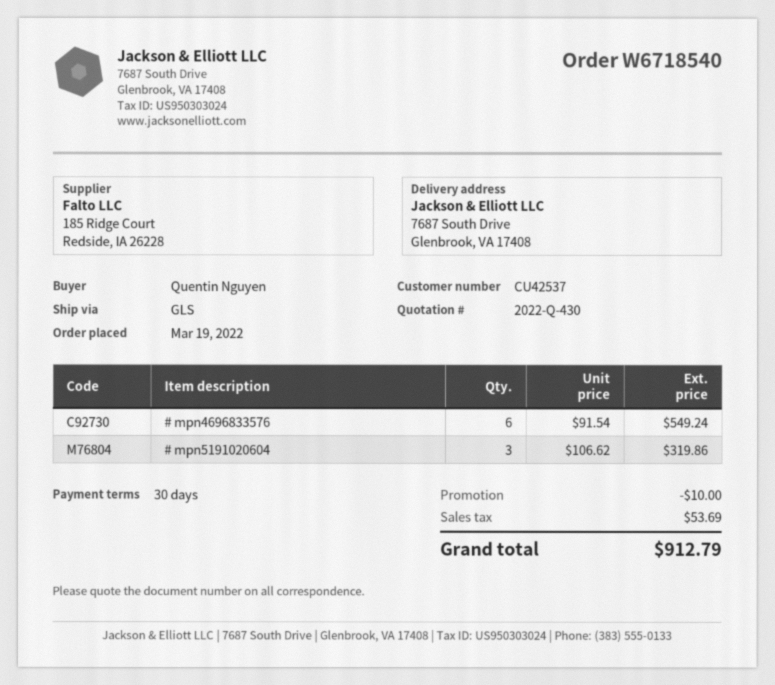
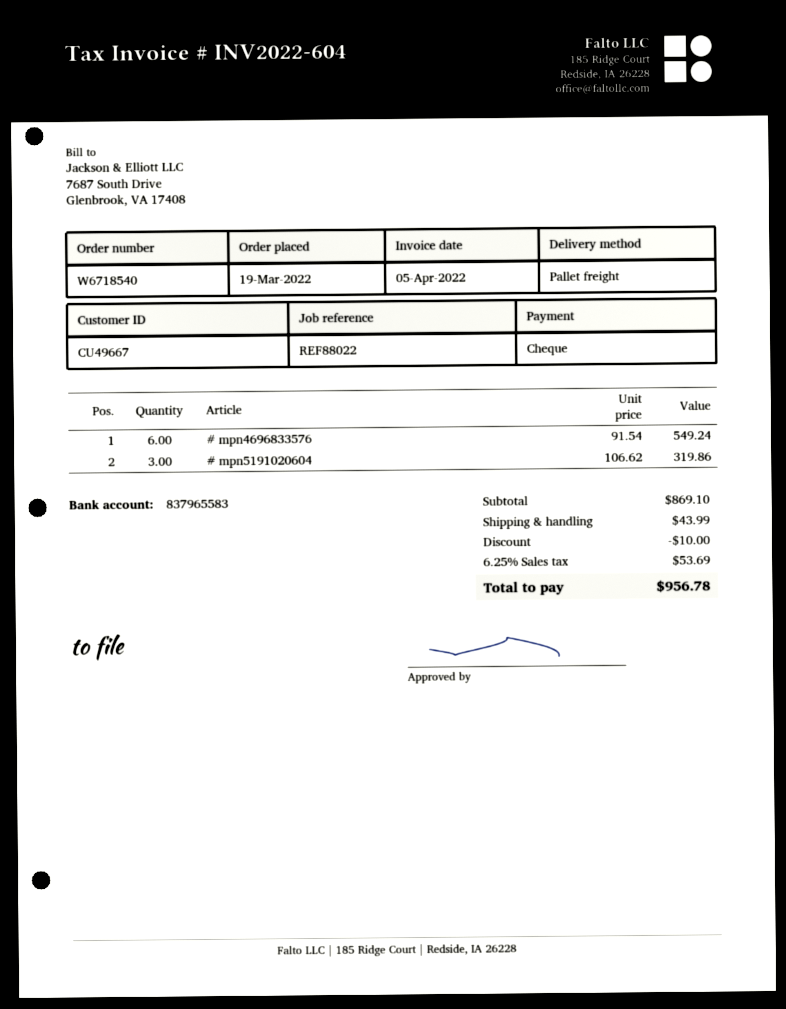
customer number: CU42537 -> CU49667
shipping method: GLS -> pallet freight
shipping: none -> 43.99
total: 912.79 -> 956.78

